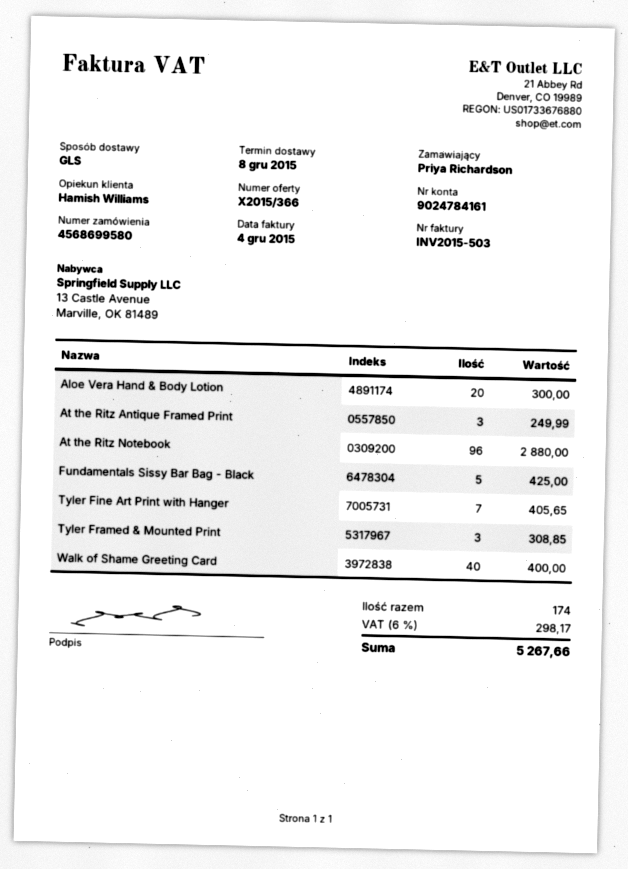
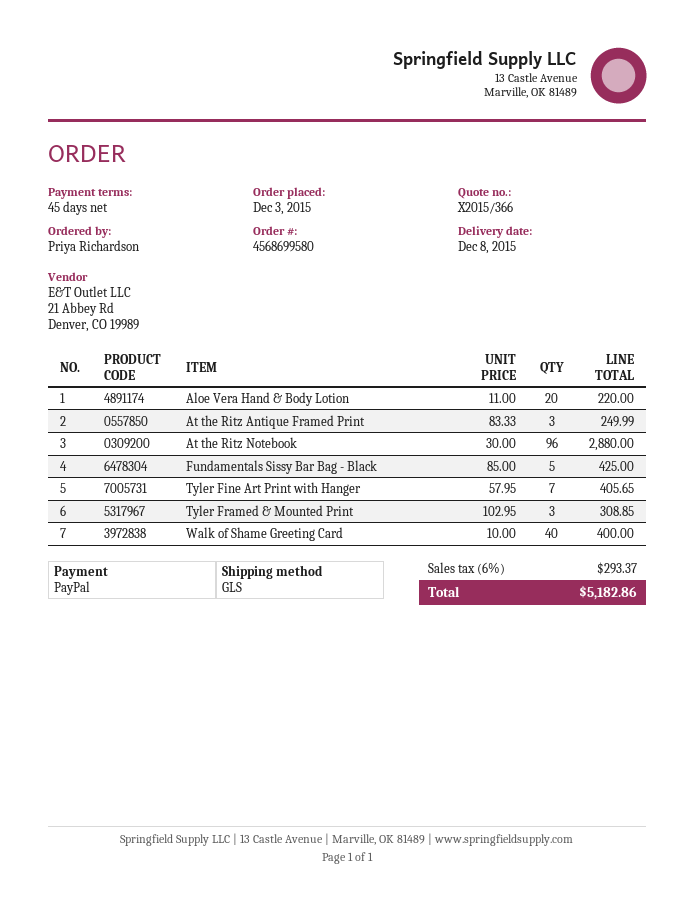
Aloe Vera Hand & Body Lotion: 20 for 300.00 -> 20 for 220.00
tax: 6% = 298.17 -> 6% = 293.37
total: 5267.66 -> 5182.86

